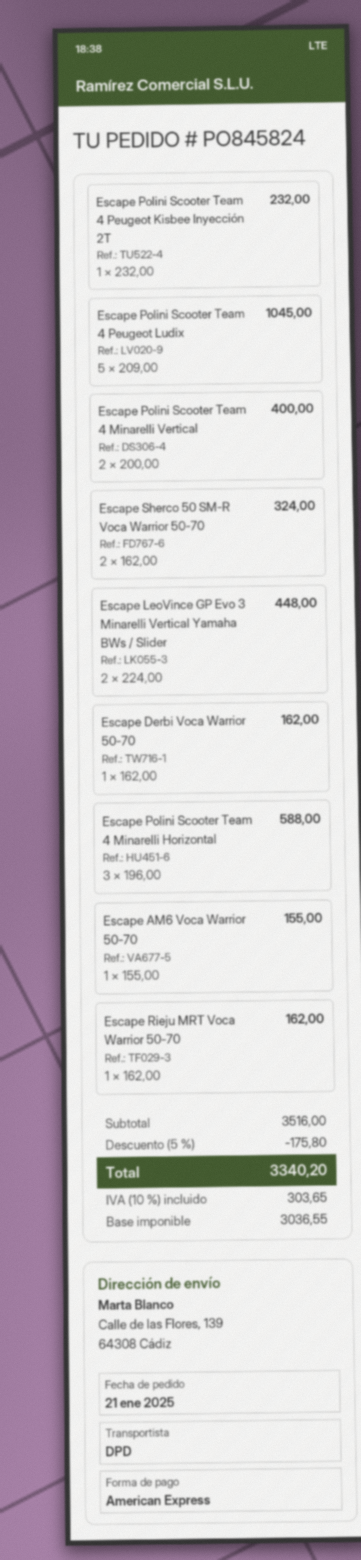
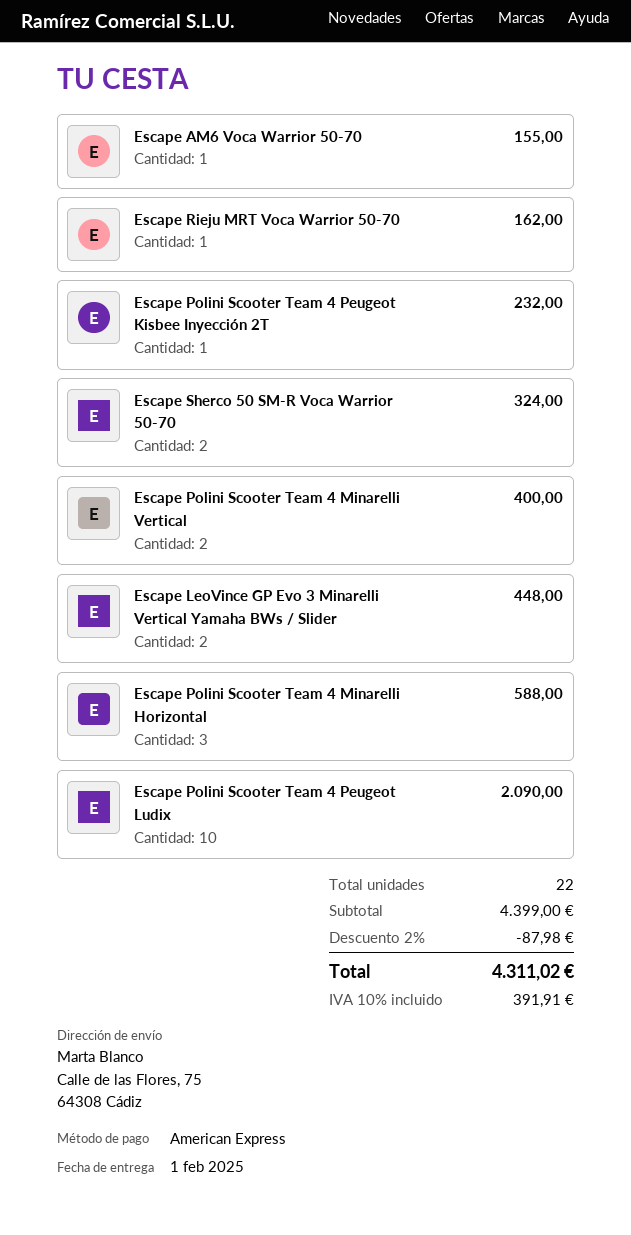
ship to: Calle de las Flores, 139, 64308 Cádiz -> Calle de las Flores, 75, 64308 Cádiz
Escape Polini Scooter Team 4 Peugeot Ludix: 5 for 1045.00 -> 10 for 2090.00
Escape Derbi Voca Warrior 50-70: 1 for 162.00 -> none
subtotal: 3516.00 -> 4399.00
discount: 5% = 175.80 -> 2% = 87.98
tax: 10% = 303.65 -> 10% = 391.91
total: 3340.20 -> 4311.02

